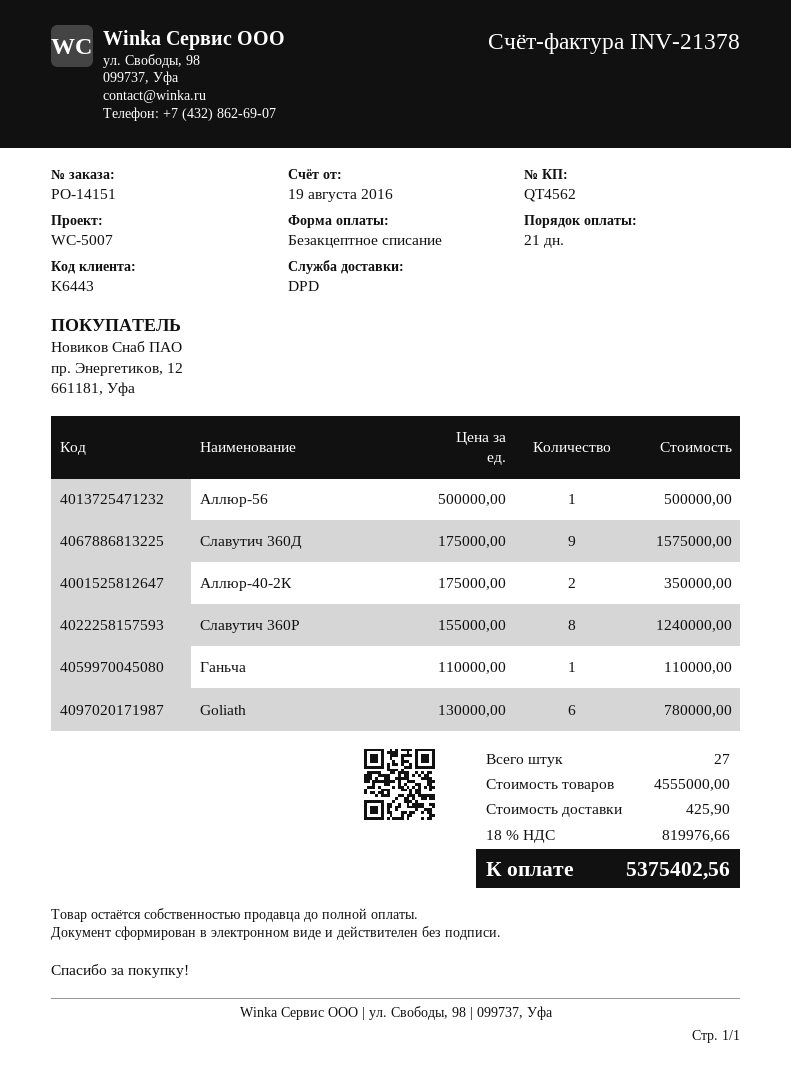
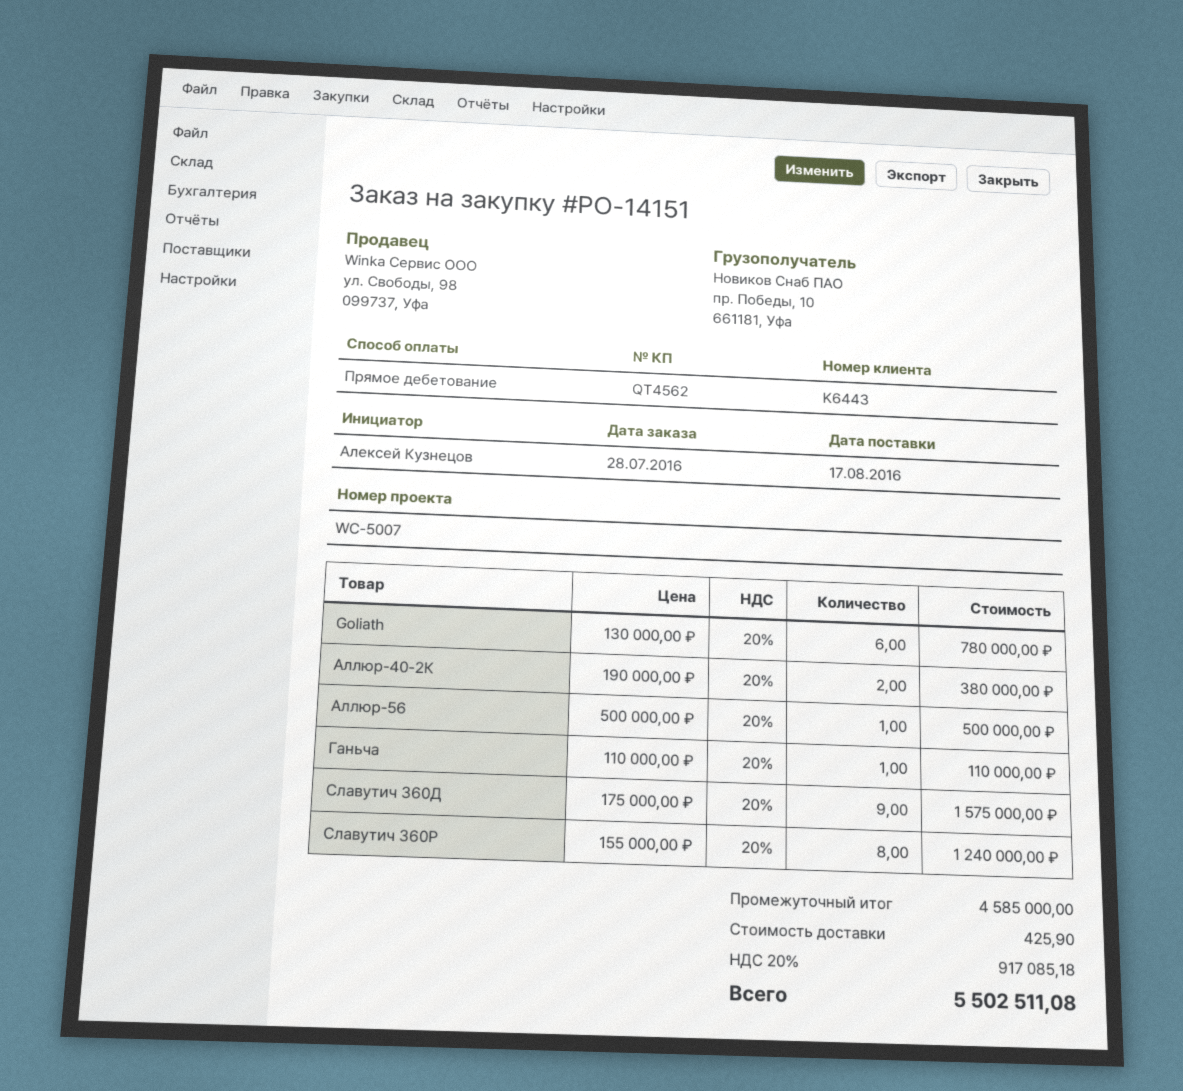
Аллюр-40-2К: 2 x 175000.00 = 350000.00 -> 2 x 190000.00 = 380000.00
subtotal: 4555000.00 -> 4585000.00
tax: 18% = 819976.66 -> 20% = 917085.18
total: 5375402.56 -> 5502511.08

